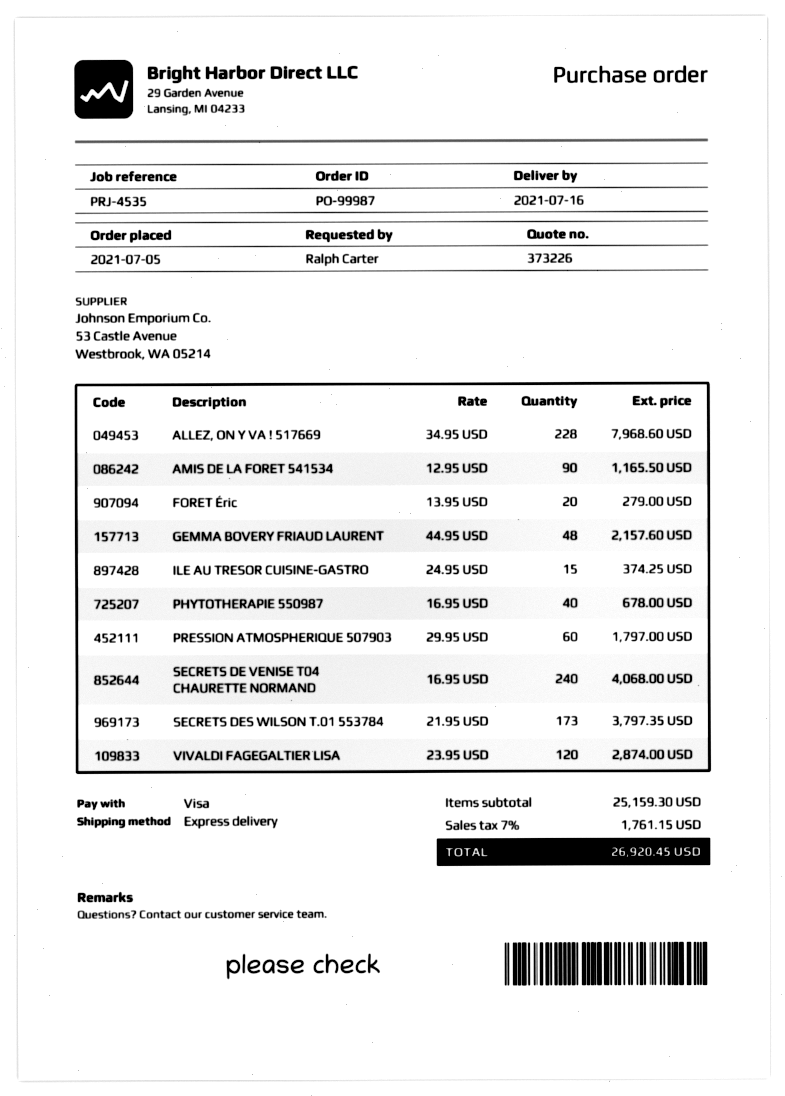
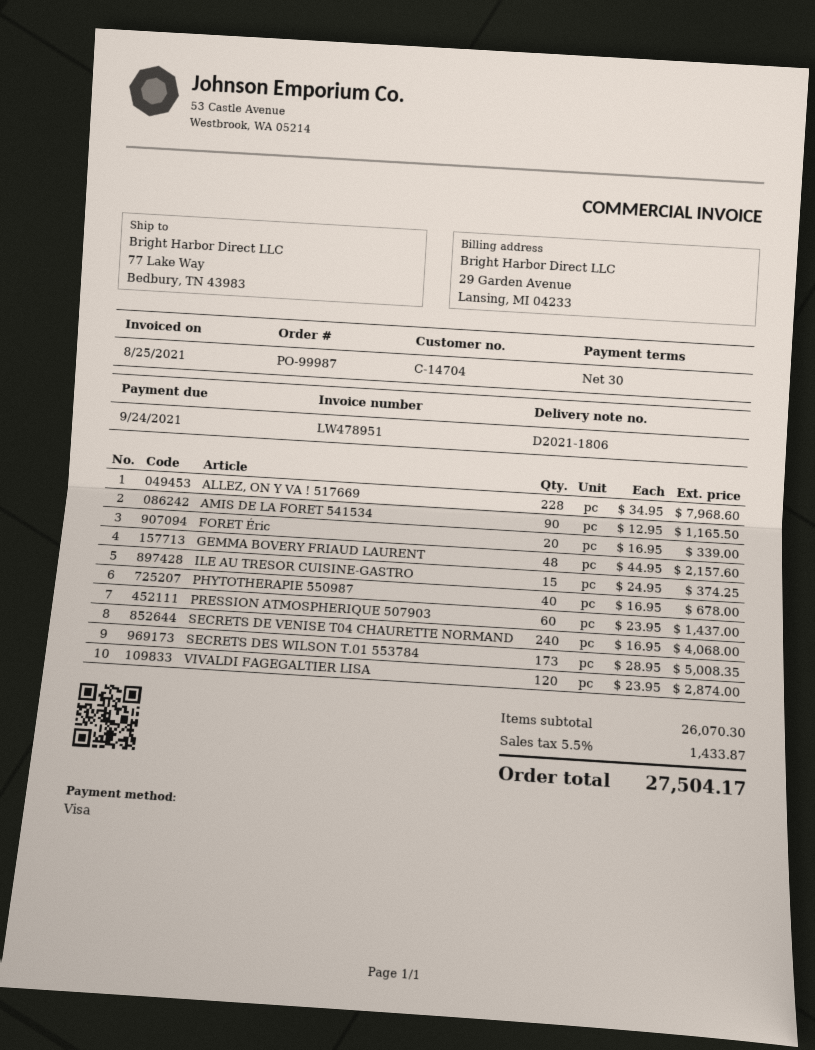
FORET Éric: 20 x 13.95 = 279.00 -> 20 x 16.95 = 339.00
PRESSION ATMOSPHERIQUE 507903: 60 x 29.95 = 1797.00 -> 60 x 23.95 = 1437.00
SECRETS DES WILSON T.01 553784: 173 x 21.95 = 3797.35 -> 173 x 28.95 = 5008.35
subtotal: 25159.30 -> 26070.30
tax: 7% = 1761.15 -> 5.5% = 1433.87
total: 26920.45 -> 27504.17

